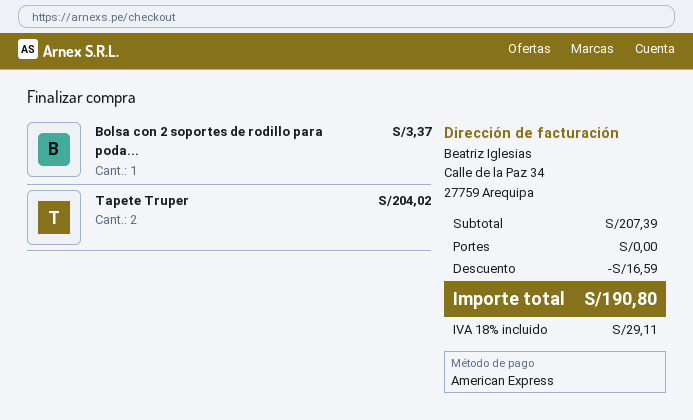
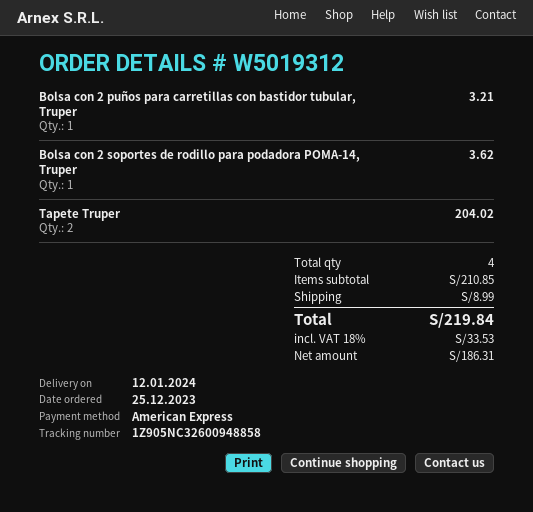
Bolsa con 2 soportes de rodillo para poda...: 1 for 3.37 -> 1 for 3.62
Bolsa con 2 puños para carretillas con bastidor tubular, Truper: none -> 1 for 3.21
subtotal: 207.39 -> 210.85
discount: 16.59 -> none
shipping: 0.00 -> 8.99
tax: 18% = 29.11 -> 18% = 33.53
total: 190.80 -> 219.84

